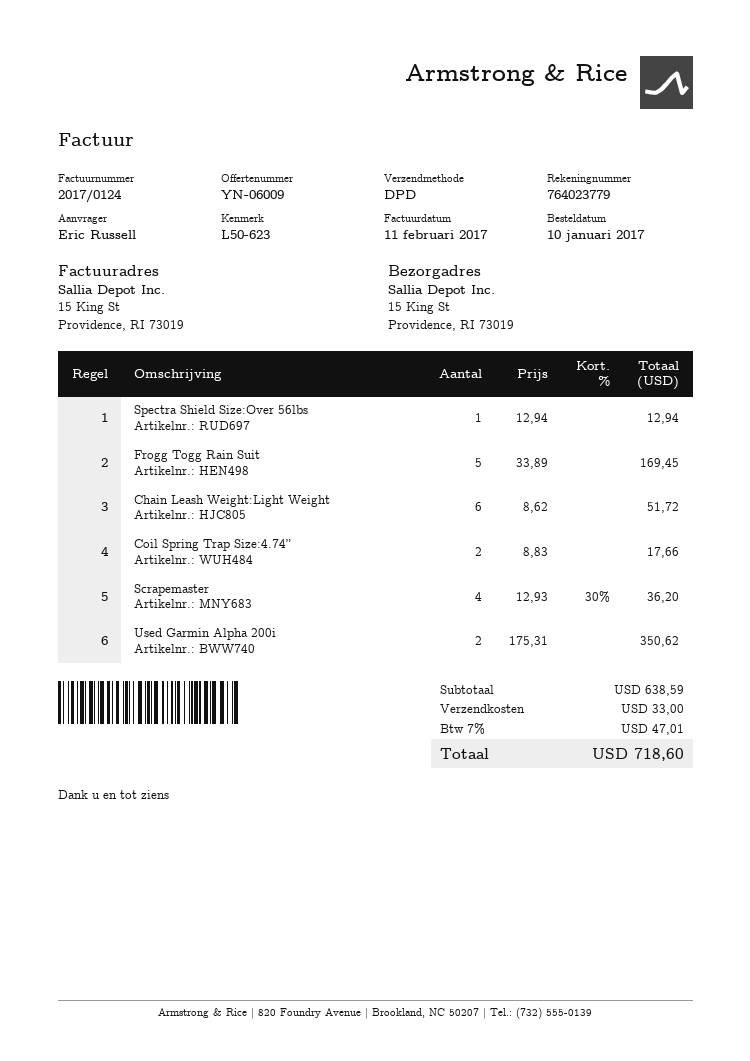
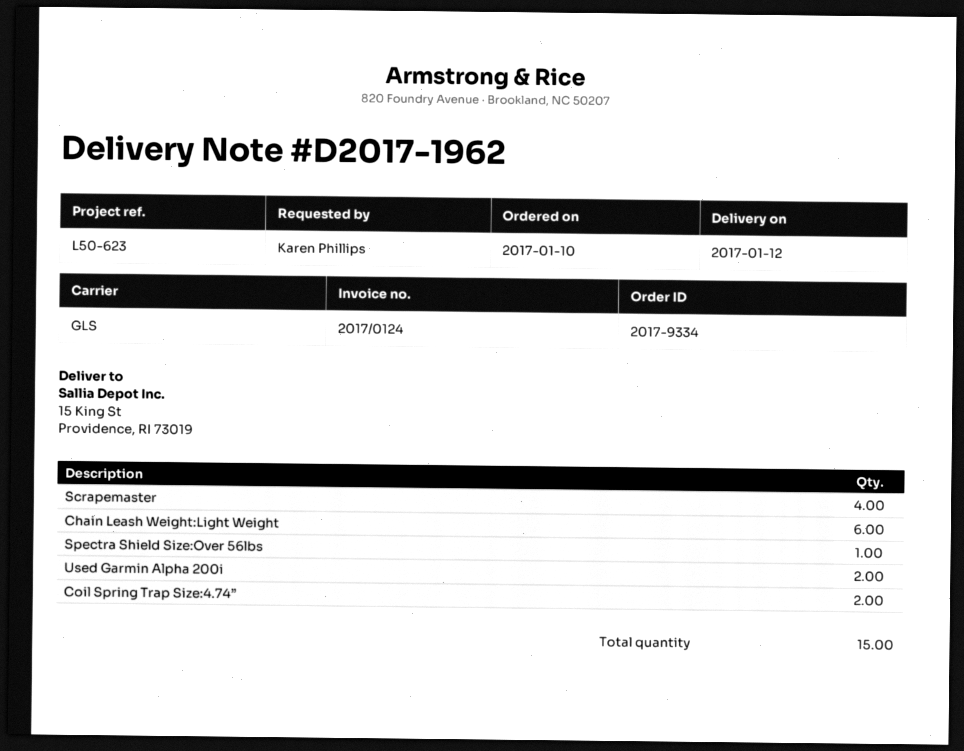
ordered by: Eric Russell -> Karen Phillips
shipping method: DPD -> GLS
Frogg Togg Rain Suit: 5 -> none

